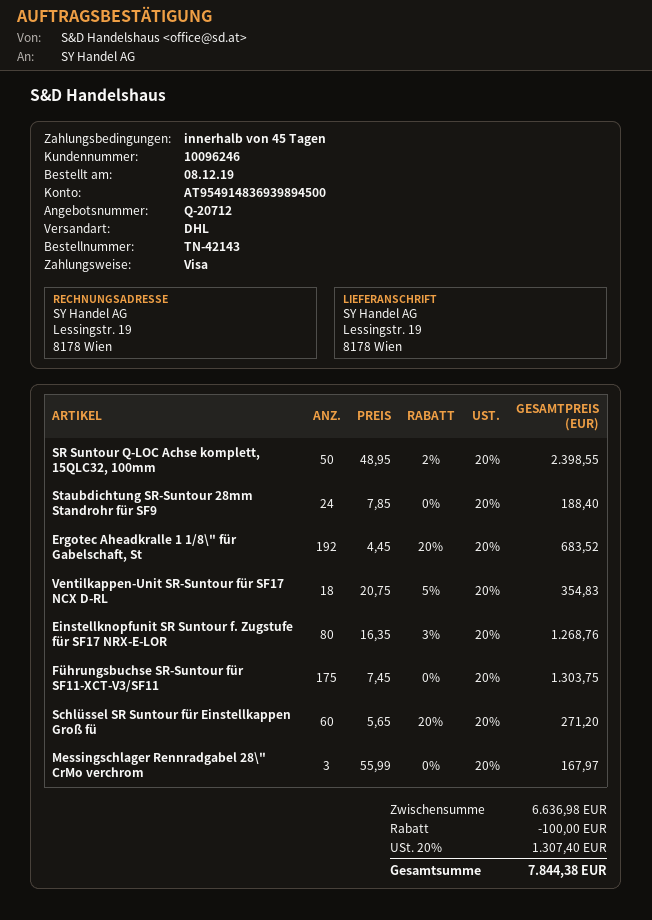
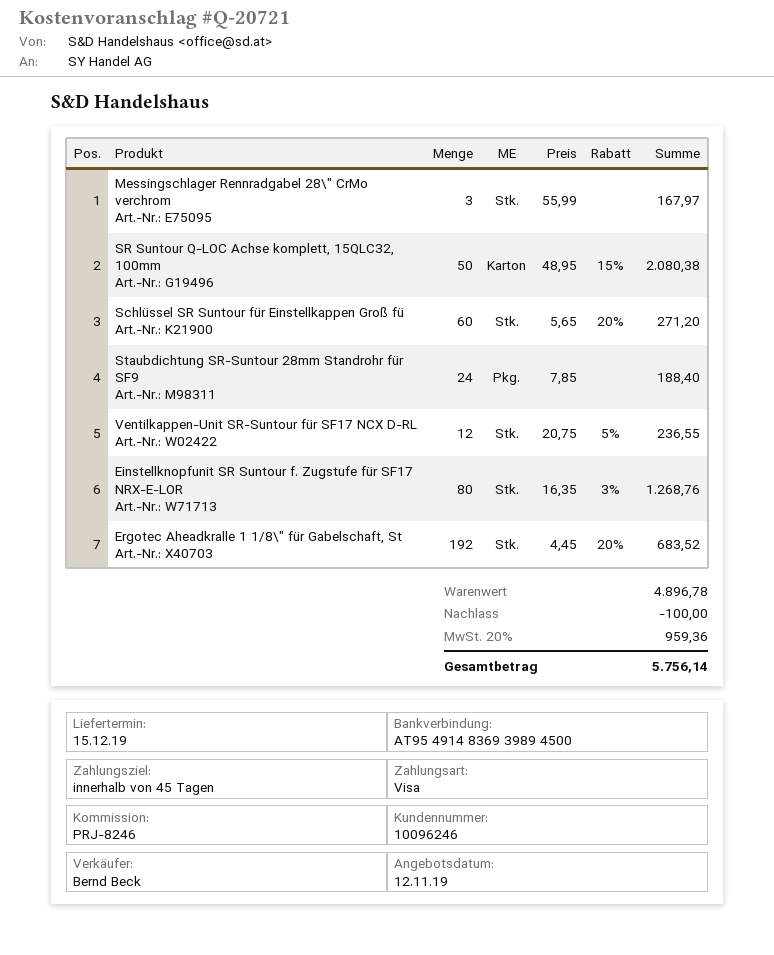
quote number: Q-20712 -> Q-20721
SR Suntour Q-LOC Achse komplett, 15QLC32, 100mm: 50 x 48.95 - 2% = 2398.55 -> 50 x 48.95 - 15% = 2080.38
Ventilkappen-Unit SR-Suntour für SF17 NCX D-RL: 18 x 20.75 - 5% = 354.83 -> 12 x 20.75 - 5% = 236.55
Führungsbuchse SR-Suntour für SF11-XCT-V3/SF11: 175 x 7.45 = 1303.75 -> none
subtotal: 6636.98 -> 4896.78
tax: 20% = 1307.40 -> 20% = 959.36
total: 7844.38 -> 5756.14

